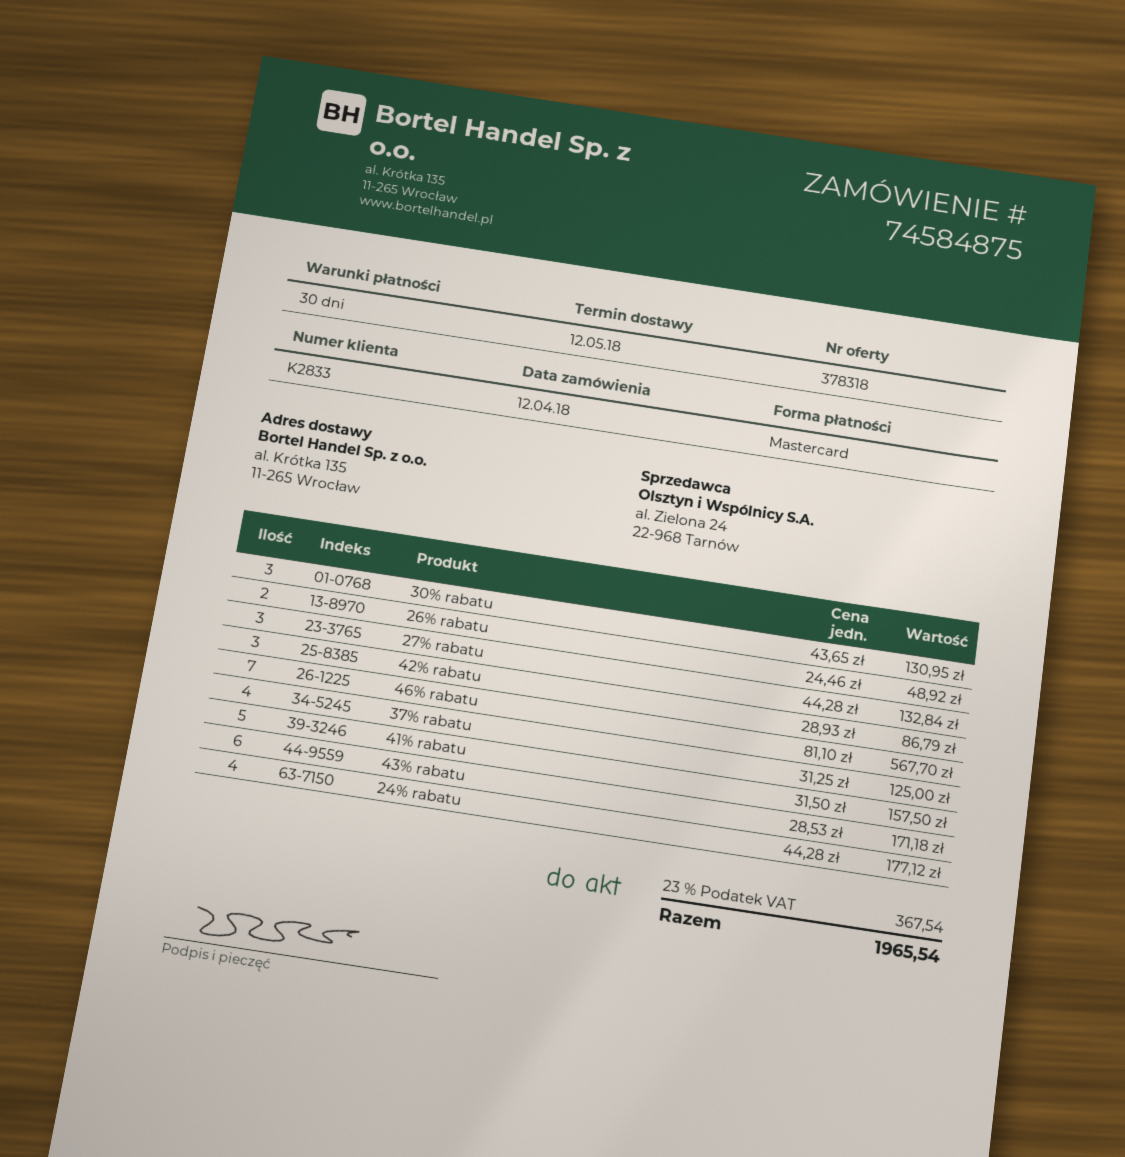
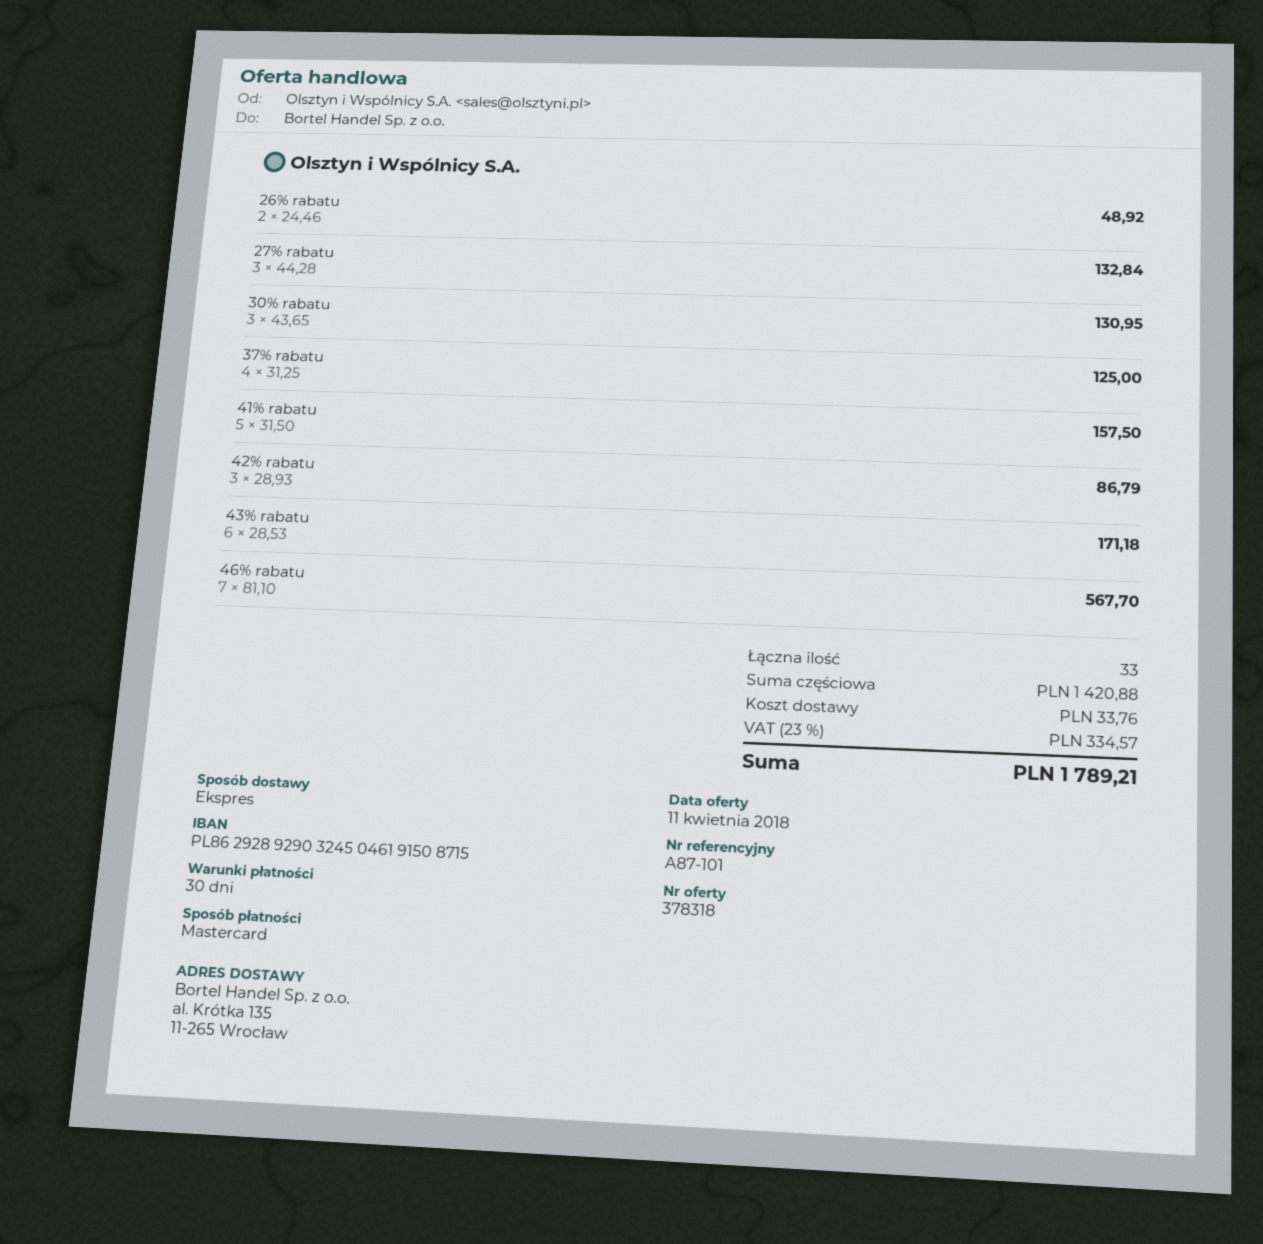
24% rabatu: 4 x 44.28 = 177.12 -> none
shipping: none -> 33.76
tax: 23% = 367.54 -> 23% = 334.57
total: 1965.54 -> 1789.21

